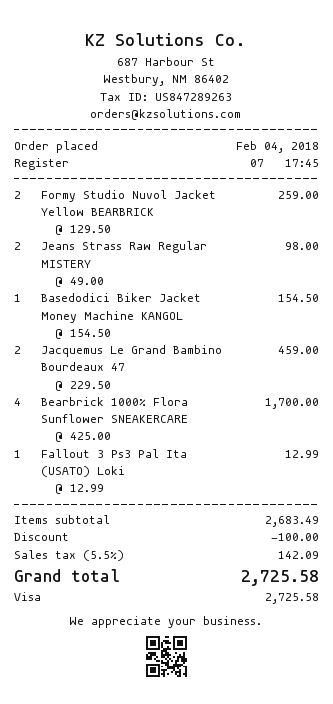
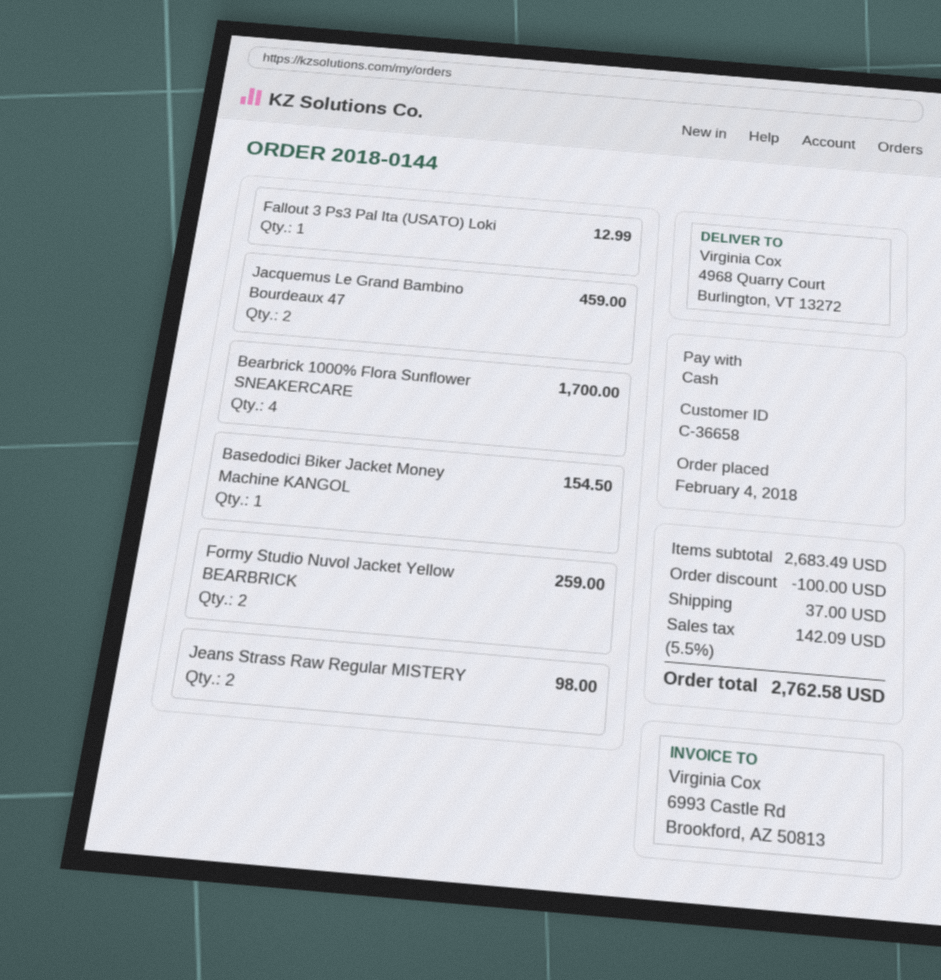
payment method: Visa -> cash
shipping: none -> 37.00
total: 2725.58 -> 2762.58

